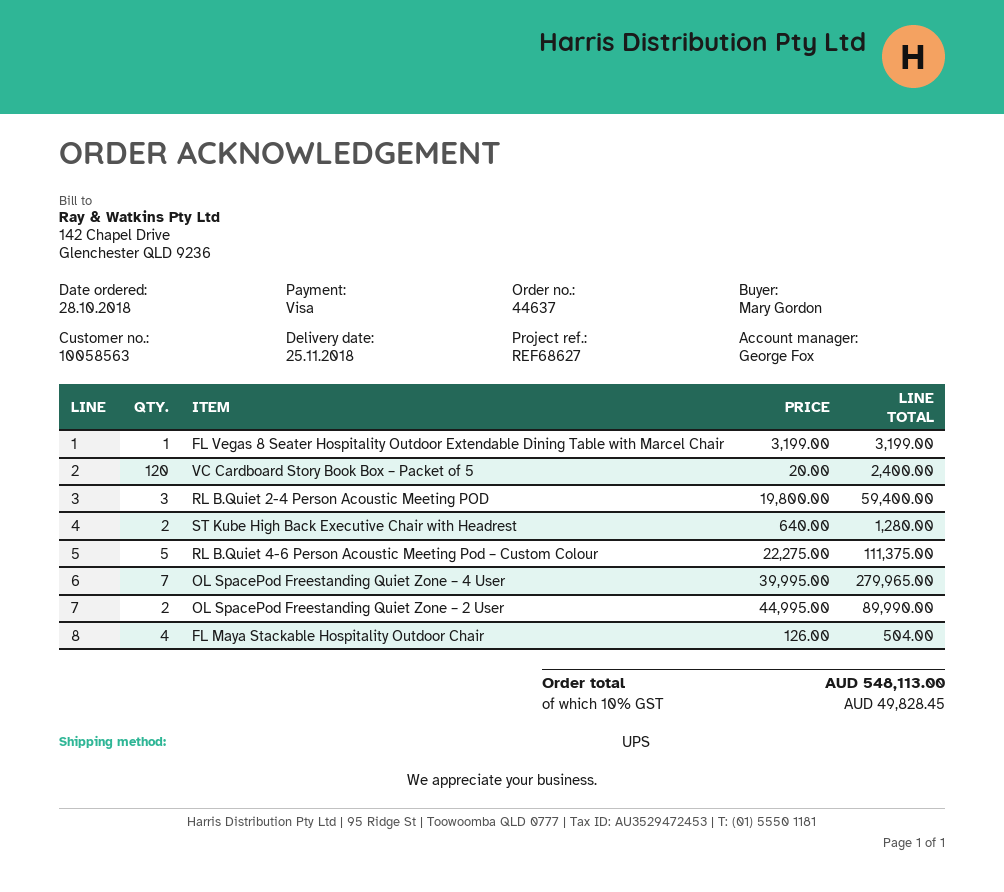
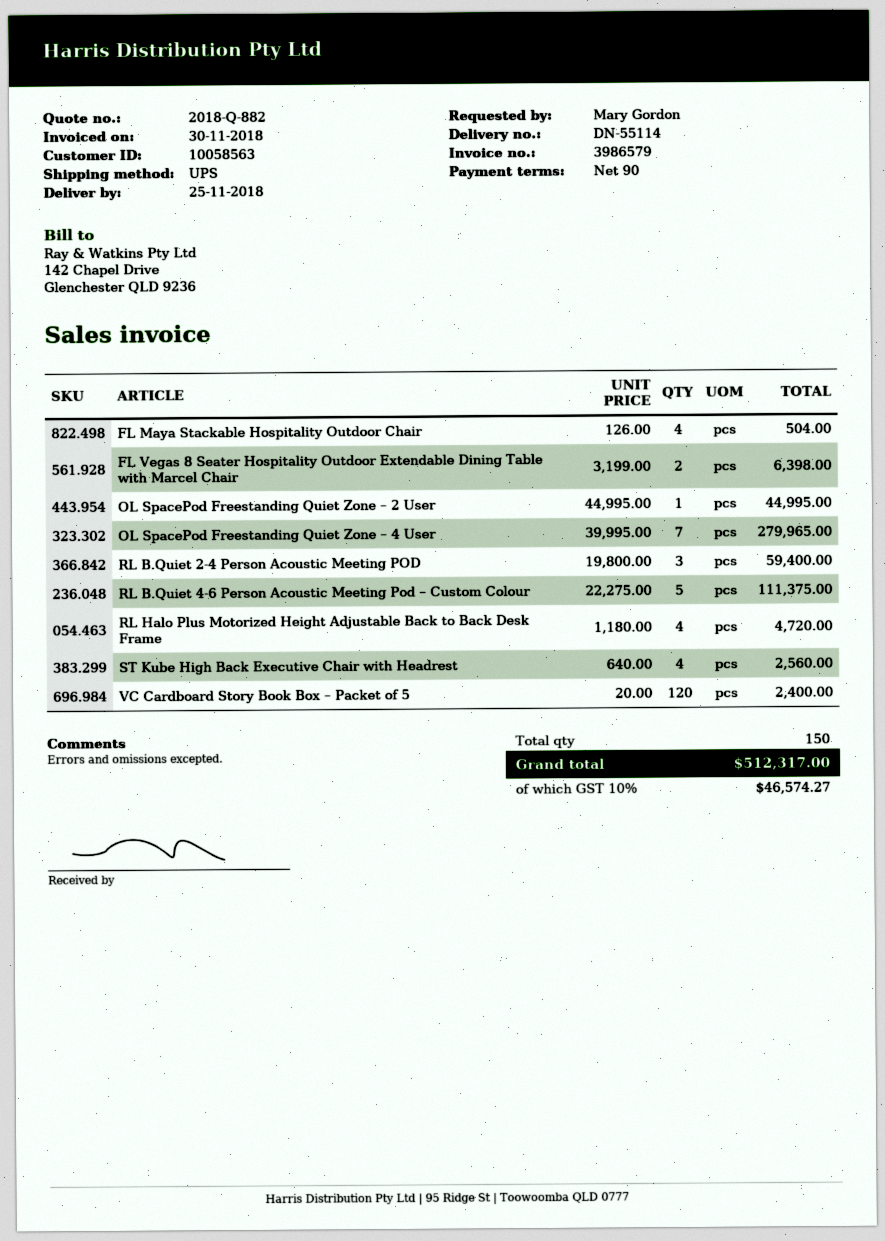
FL Vegas 8 Seater Hospitality Outdoor Extendable Dining Table with Marcel Chair: 1 x 3199.00 = 3199.00 -> 2 x 3199.00 = 6398.00
ST Kube High Back Executive Chair with Headrest: 2 x 640.00 = 1280.00 -> 4 x 640.00 = 2560.00
OL SpacePod Freestanding Quiet Zone – 2 User: 2 x 44995.00 = 89990.00 -> 1 x 44995.00 = 44995.00
RL Halo Plus Motorized Height Adjustable Back to Back Desk Frame: none -> 4 x 1180.00 = 4720.00
tax: 10% = 49828.45 -> 10% = 46574.27
total: 548113.00 -> 512317.00

